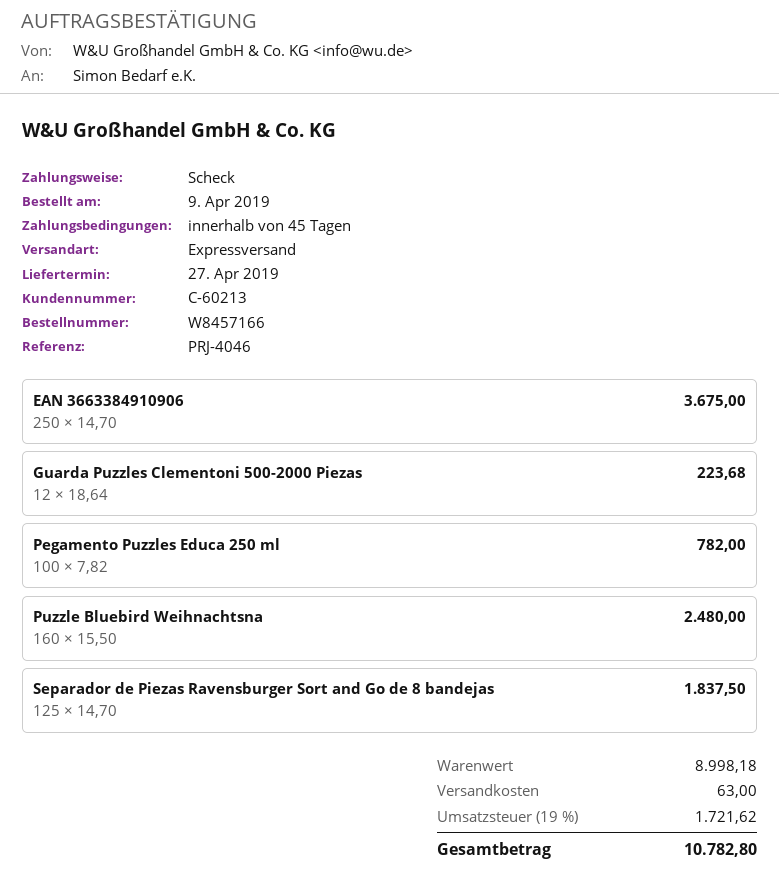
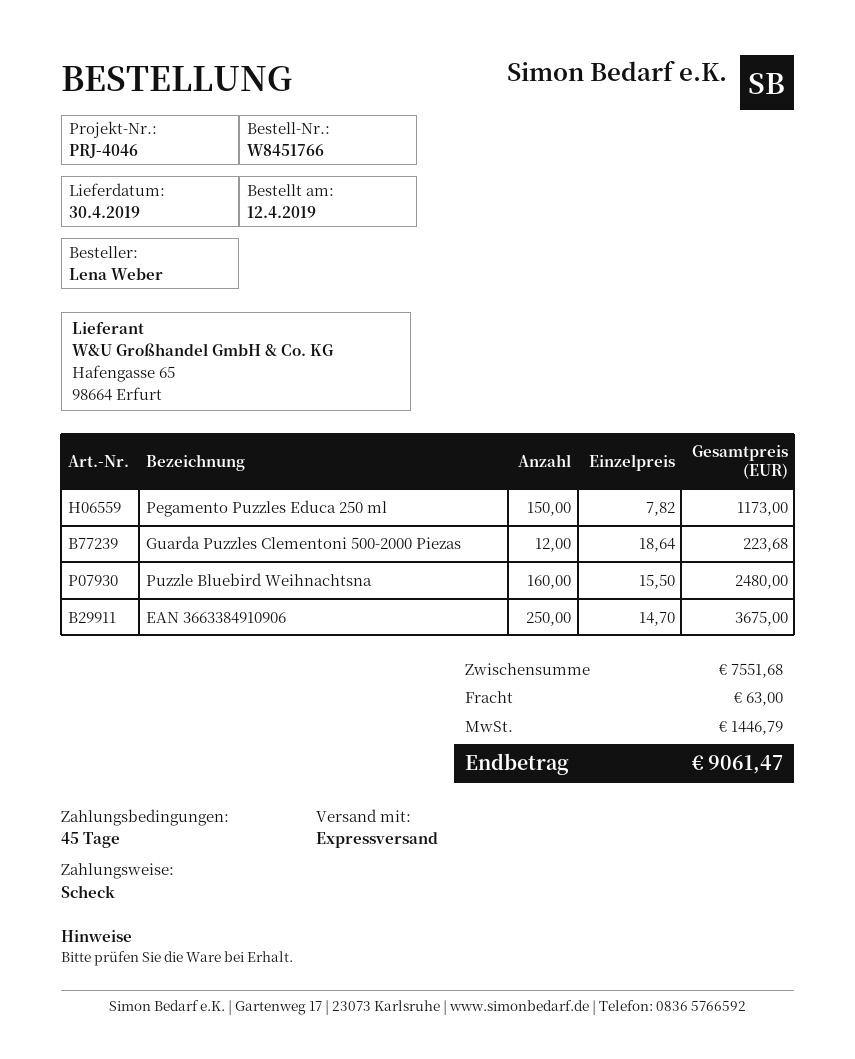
order number: W8457166 -> W8451766
order date: 2019-04-09 -> 2019-04-12
delivery date: 2019-04-27 -> 2019-04-30
Pegamento Puzzles Educa 250 ml: 100 x 7.82 = 782.00 -> 150 x 7.82 = 1173.00
Separador de Piezas Ravensburger Sort and Go de 8 bandejas: 125 x 14.70 = 1837.50 -> none
subtotal: 8998.18 -> 7551.68
tax: 1721.62 -> 1446.79
total: 10782.80 -> 9061.47

